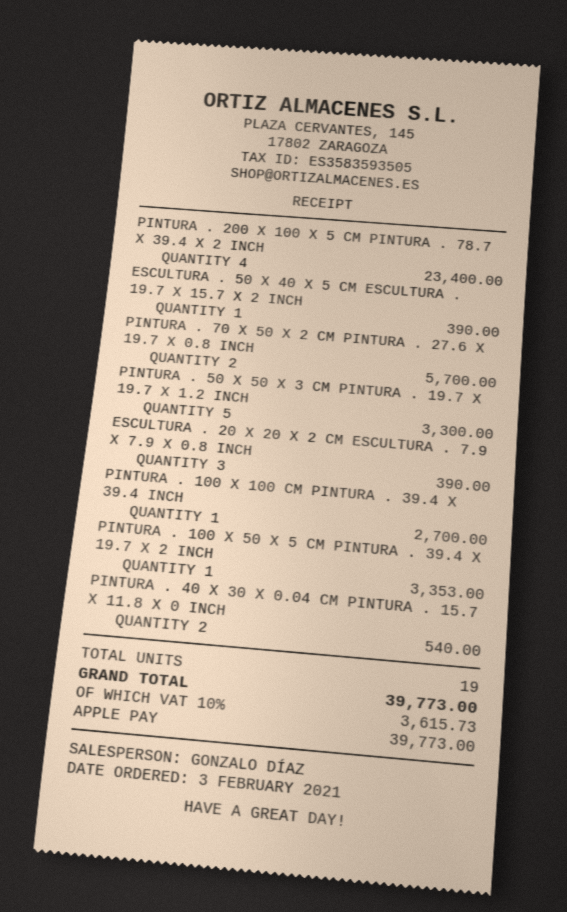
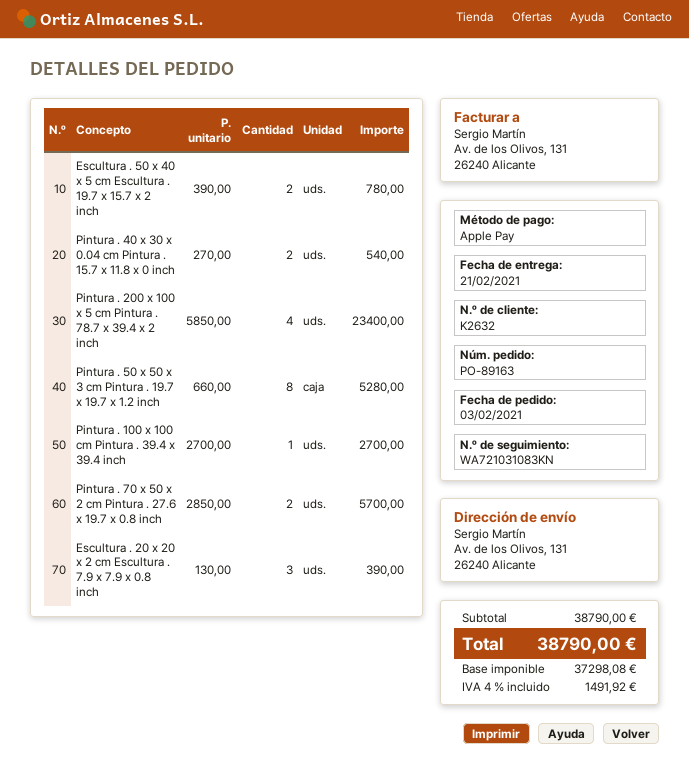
ESCULTURA . 50 X 40 X 5 CM ESCULTURA . 19.7 X 15.7 X 2 INCH: 1 for 390.00 -> 2 for 780.00
PINTURA . 50 X 50 X 3 CM PINTURA . 19.7 X 19.7 X 1.2 INCH: 5 for 3300.00 -> 8 for 5280.00
PINTURA . 100 X 50 X 5 CM PINTURA . 39.4 X 19.7 X 2 INCH: 1 for 3353.00 -> none
tax: 10% = 3615.73 -> 4% = 1491.92
total: 39773.00 -> 38790.00

